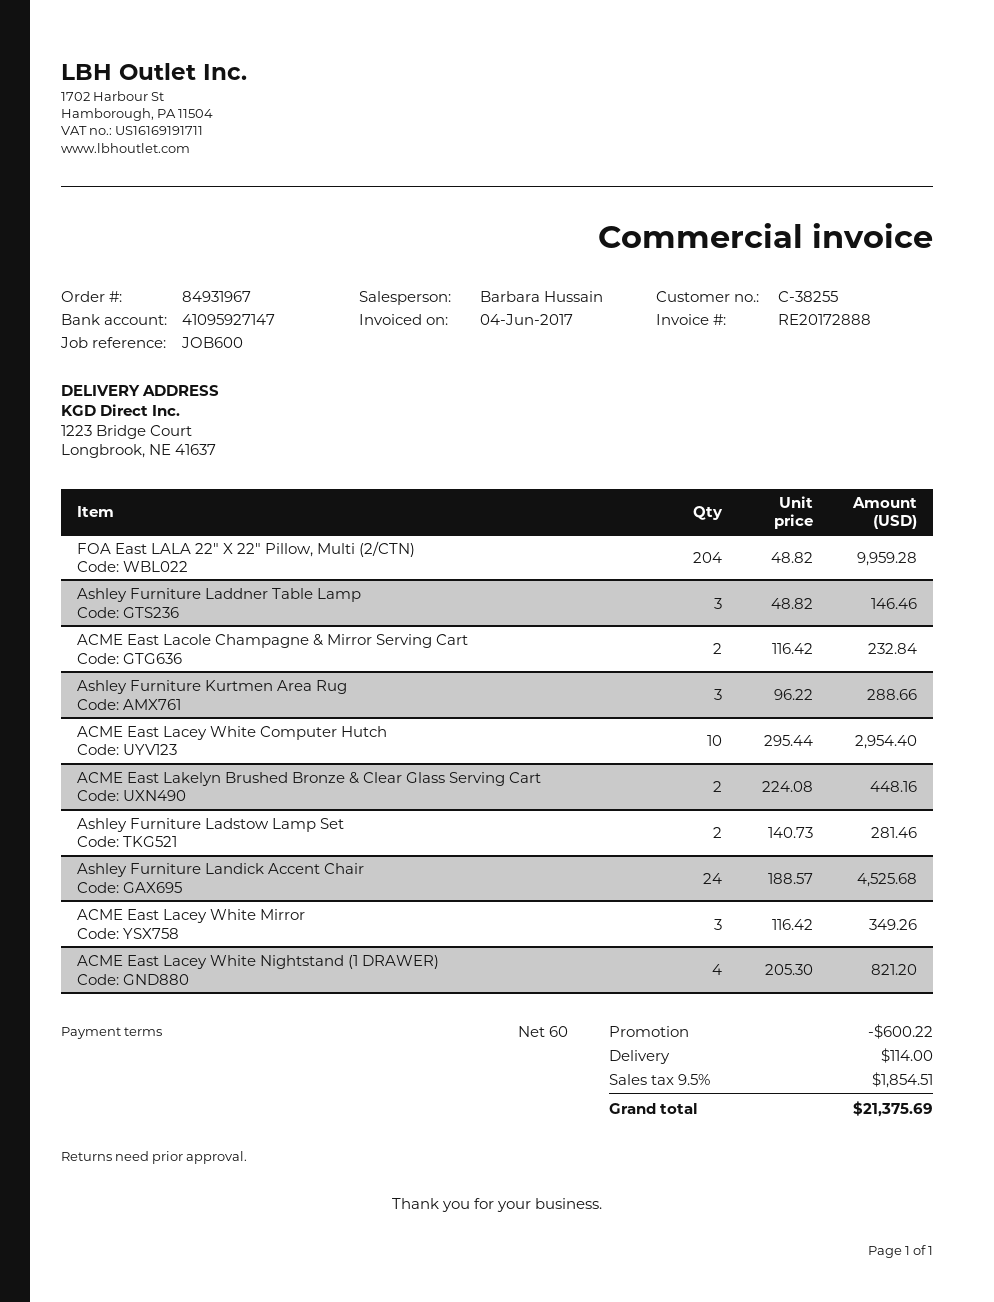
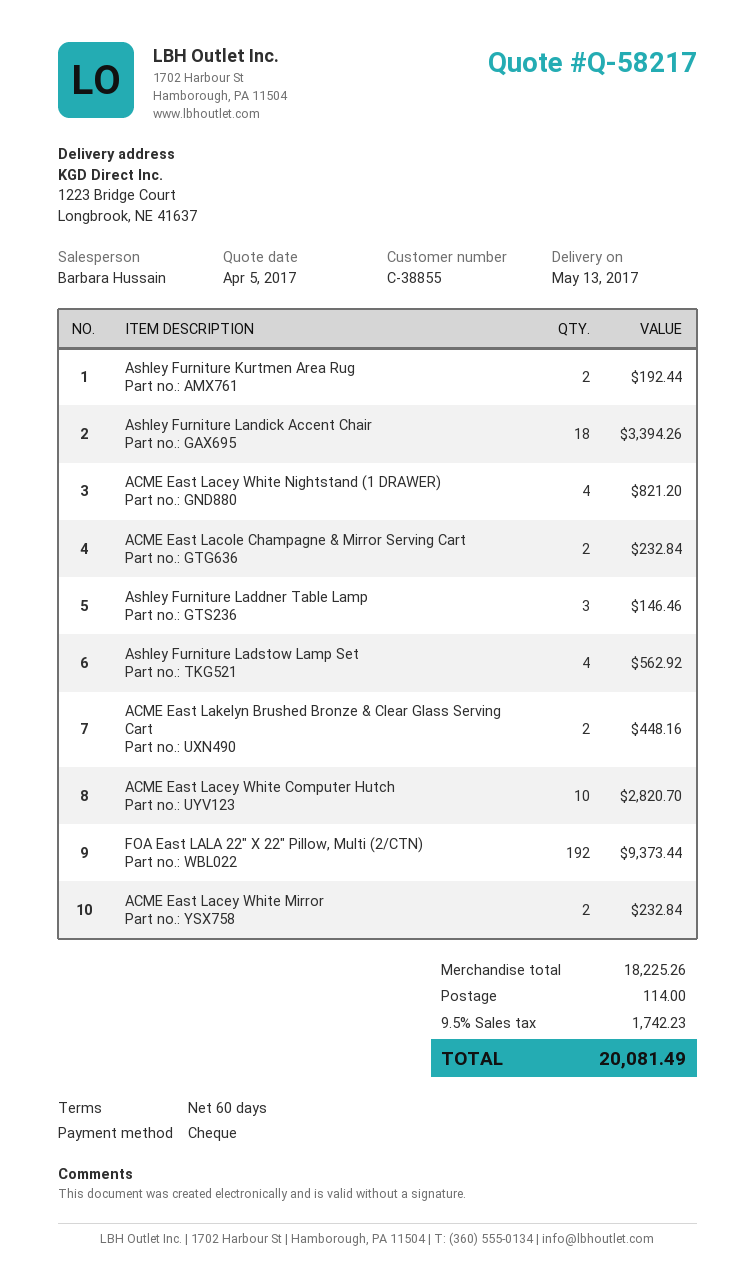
customer number: C-38255 -> C-38855
FOA East LALA 22" X 22" Pillow, Multi (2/CTN): 204 for 9959.28 -> 192 for 9373.44
Ashley Furniture Kurtmen Area Rug: 3 for 288.66 -> 2 for 192.44
ACME East Lacey White Computer Hutch: 10 for 2954.40 -> 10 for 2820.70
Ashley Furniture Ladstow Lamp Set: 2 for 281.46 -> 4 for 562.92
Ashley Furniture Landick Accent Chair: 24 for 4525.68 -> 18 for 3394.26
ACME East Lacey White Mirror: 3 for 349.26 -> 2 for 232.84
discount: 600.22 -> none
tax: 9.5% = 1854.51 -> 9.5% = 1742.23
total: 21375.69 -> 20081.49

